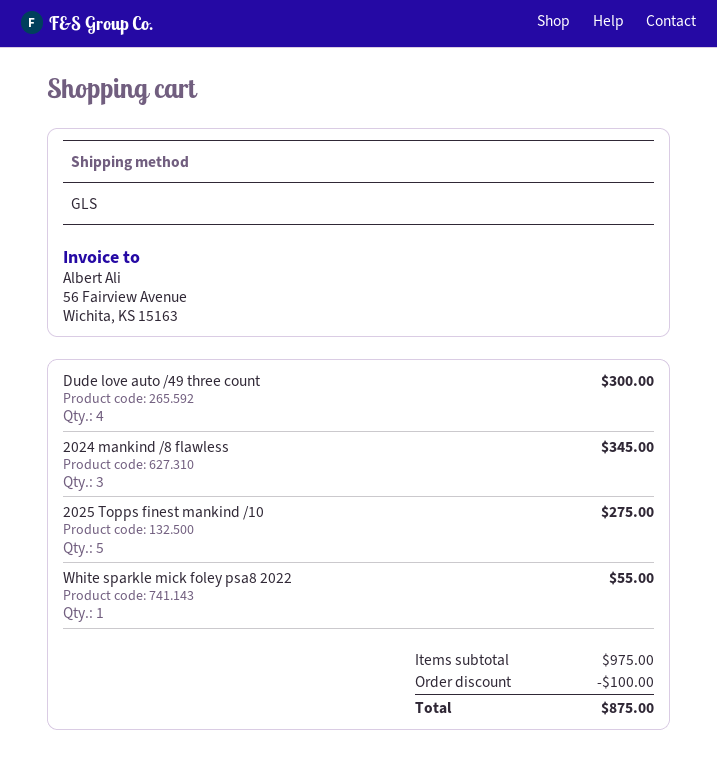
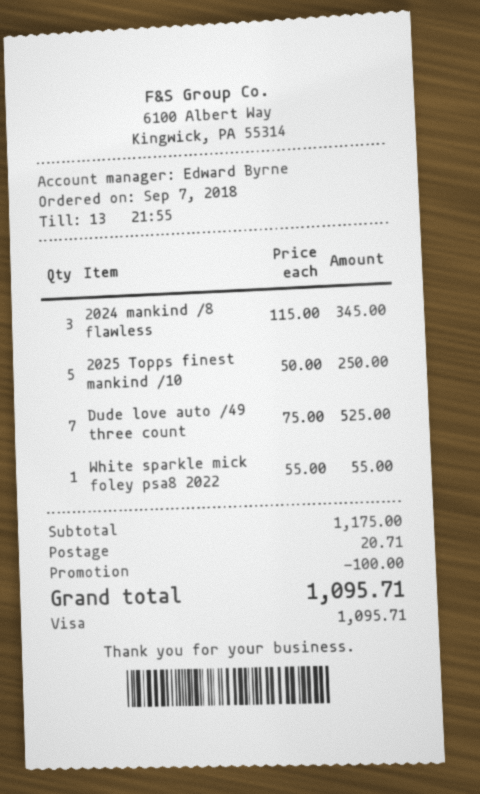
Dude love auto /49 three count: 4 for 300.00 -> 7 for 525.00
2025 Topps finest mankind /10: 5 for 275.00 -> 5 for 250.00
subtotal: 975.00 -> 1175.00
shipping: none -> 20.71
total: 875.00 -> 1095.71

